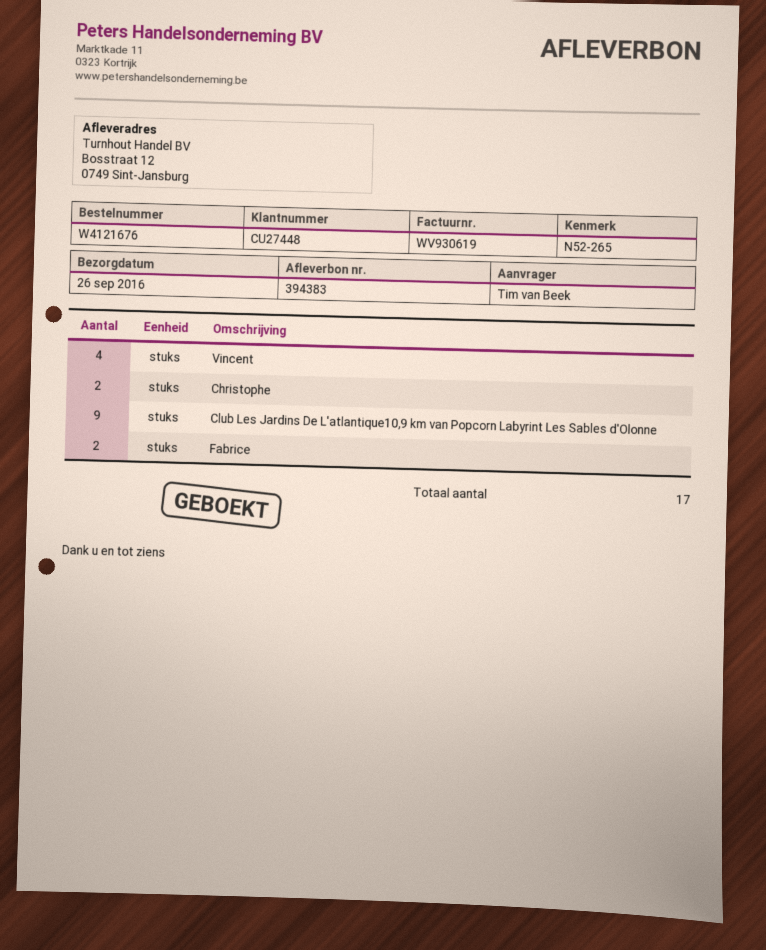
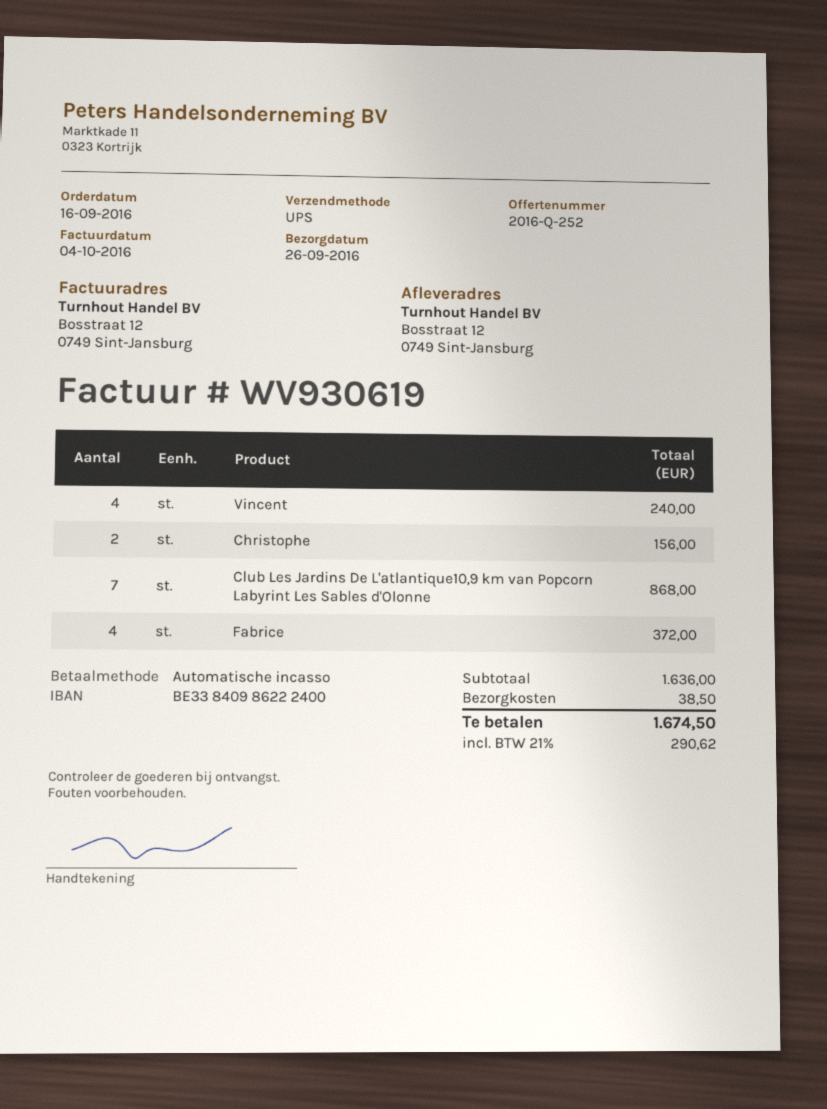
Club Les Jardins De L'atlantique10,9 km van Popcorn Labyrint Les Sables d'Olonne: 9 -> 7
Fabrice: 2 -> 4

